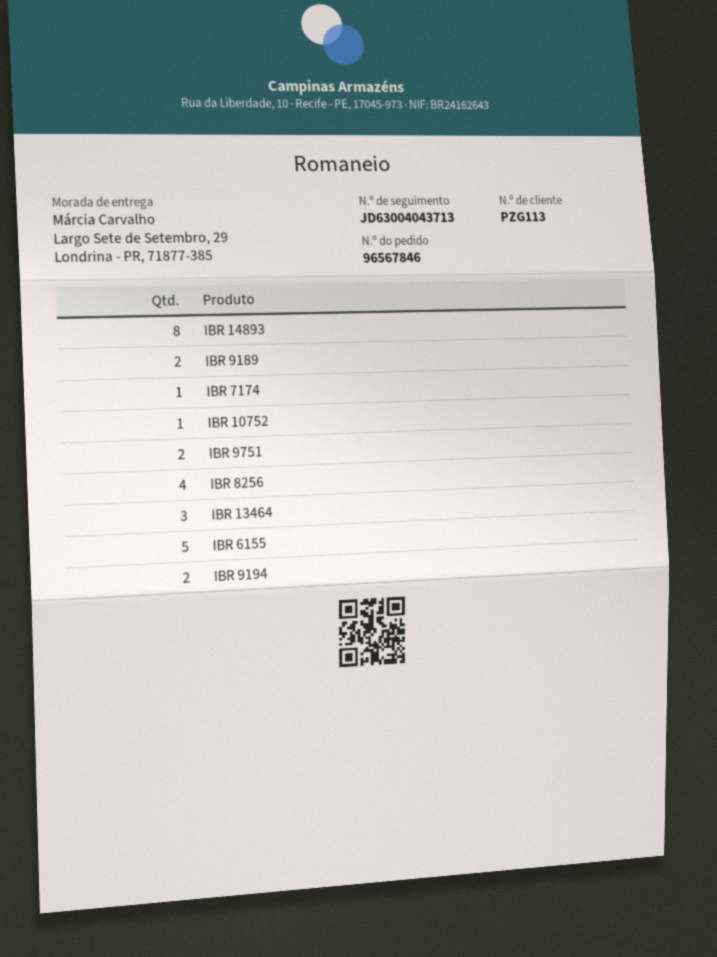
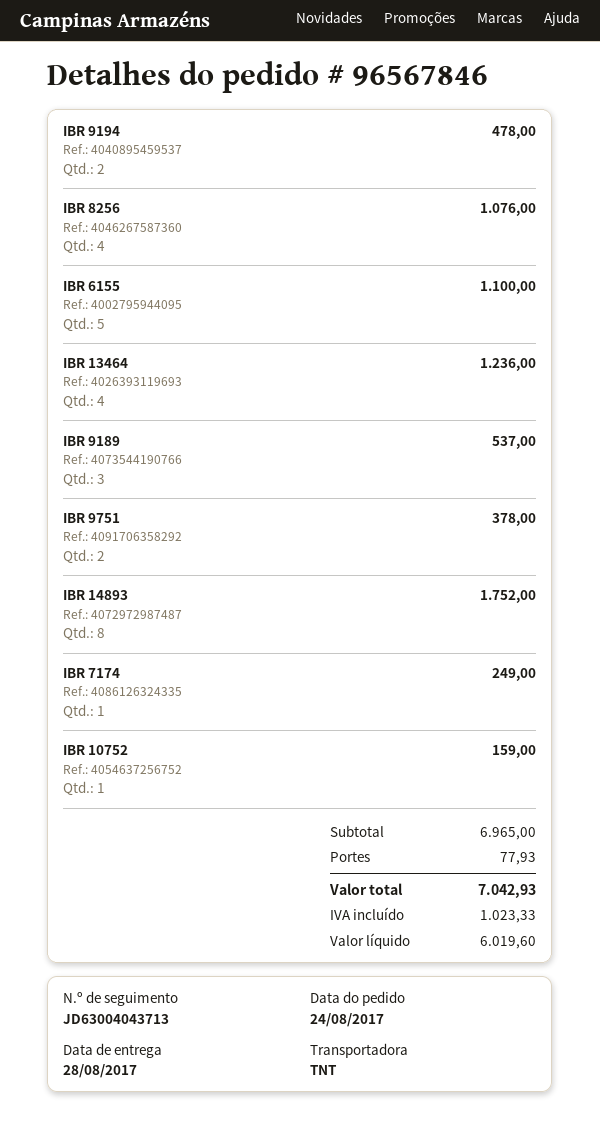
IBR 9189: 2 -> 3
IBR 13464: 3 -> 4

